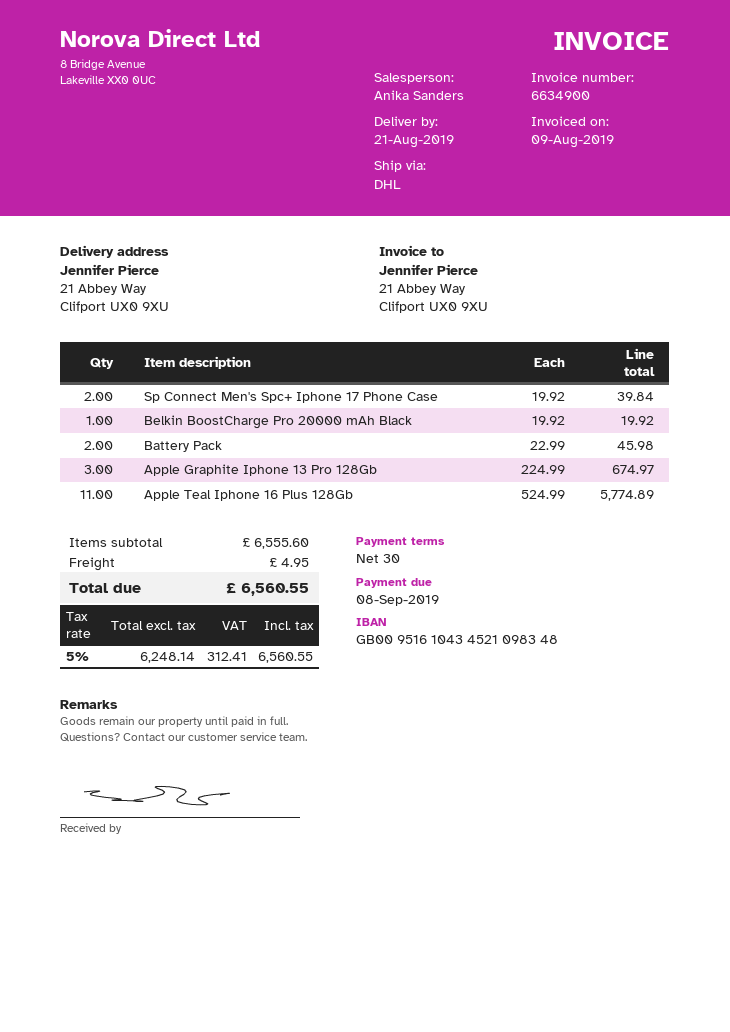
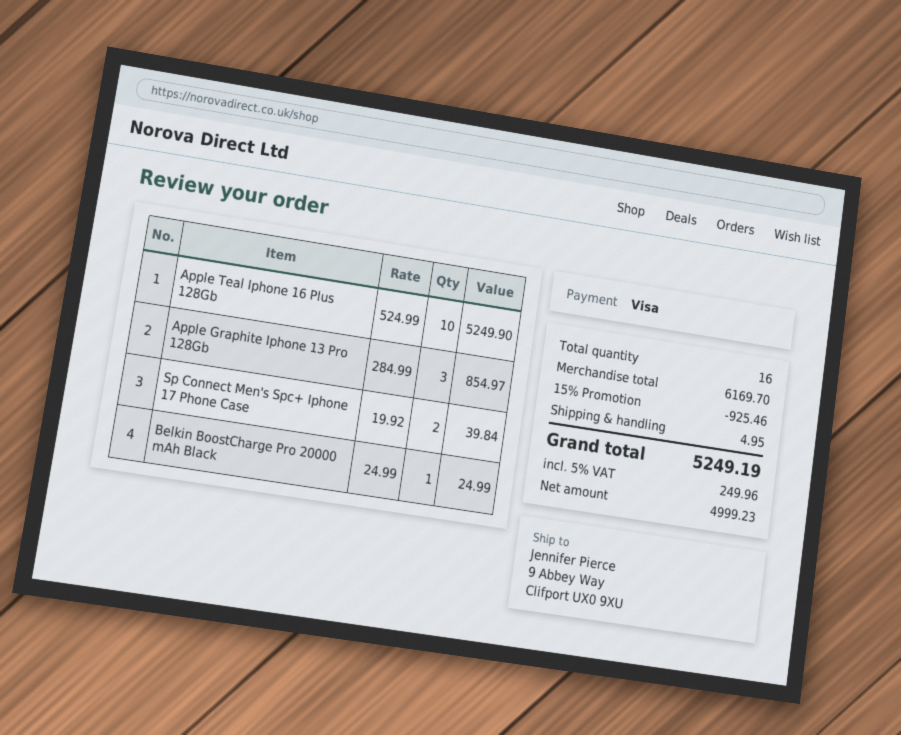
ship to: 21 Abbey Way, Clifport UX0 9XU -> 9 Abbey Way, Clifport UX0 9XU
Belkin BoostCharge Pro 20000 mAh Black: 1 x 19.92 = 19.92 -> 1 x 24.99 = 24.99
Battery Pack: 2 x 22.99 = 45.98 -> none
Apple Graphite Iphone 13 Pro 128Gb: 3 x 224.99 = 674.97 -> 3 x 284.99 = 854.97
Apple Teal Iphone 16 Plus 128Gb: 11 x 524.99 = 5774.89 -> 10 x 524.99 = 5249.90
subtotal: 6555.60 -> 6169.70
discount: none -> 15% = 925.46
net: 6248.14 -> 4999.23
tax: 5% = 312.41 -> 5% = 249.96
total: 6560.55 -> 5249.19

